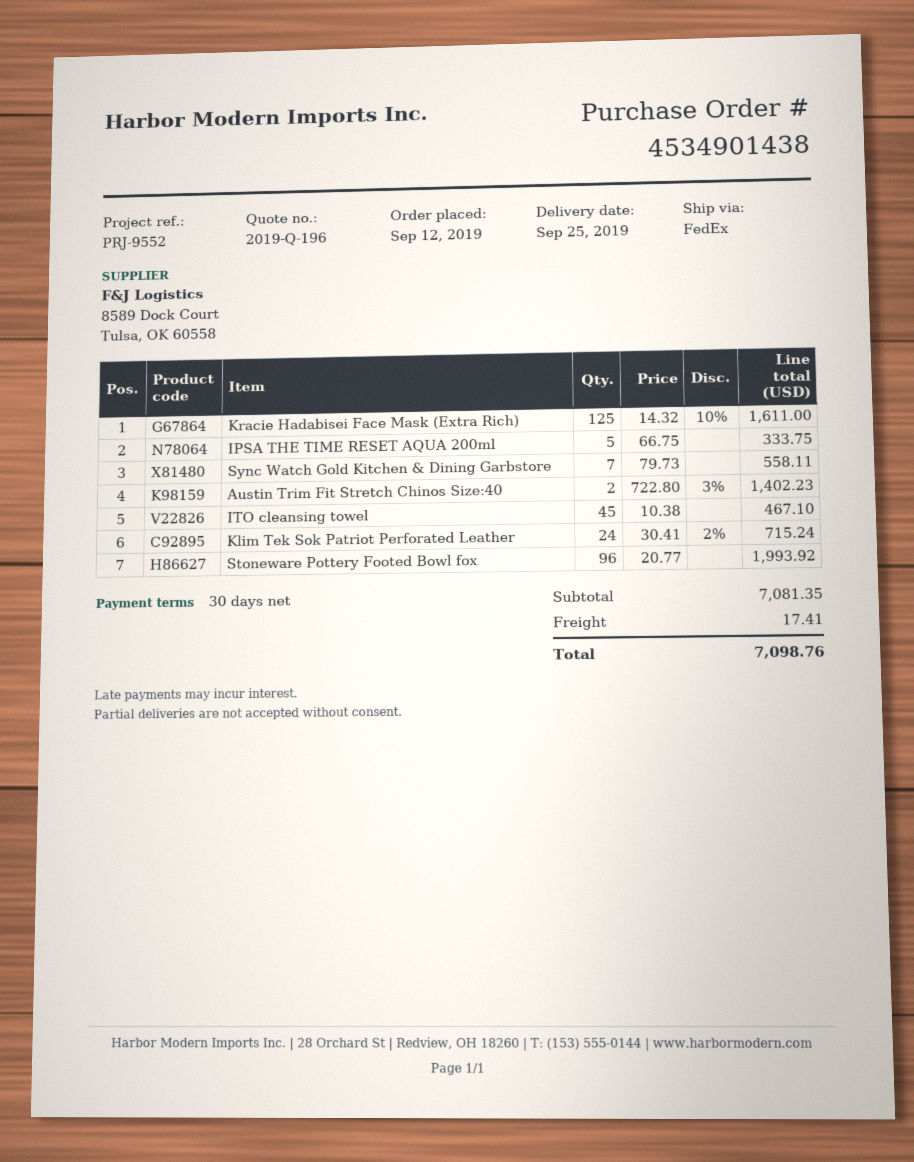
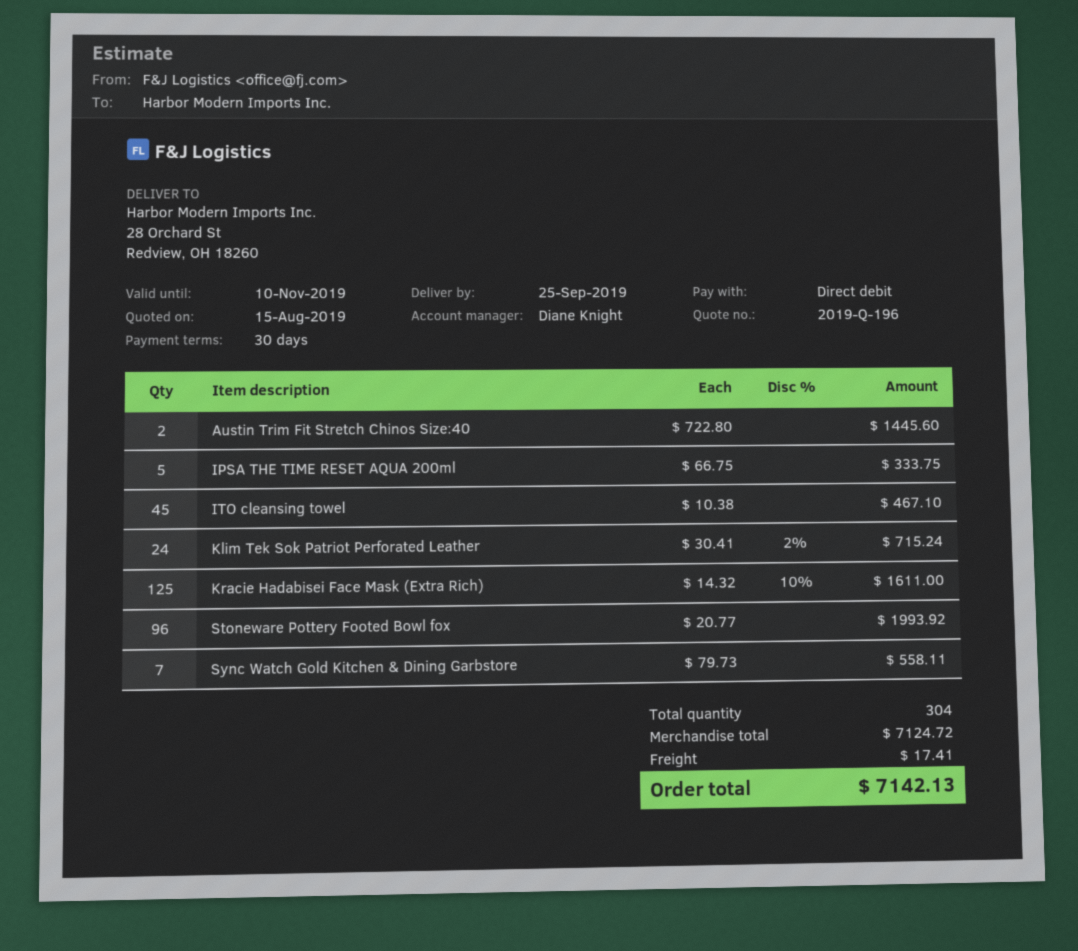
Austin Trim Fit Stretch Chinos Size:40: 2 x 722.80 - 3% = 1402.23 -> 2 x 722.80 = 1445.60
subtotal: 7081.35 -> 7124.72
total: 7098.76 -> 7142.13

